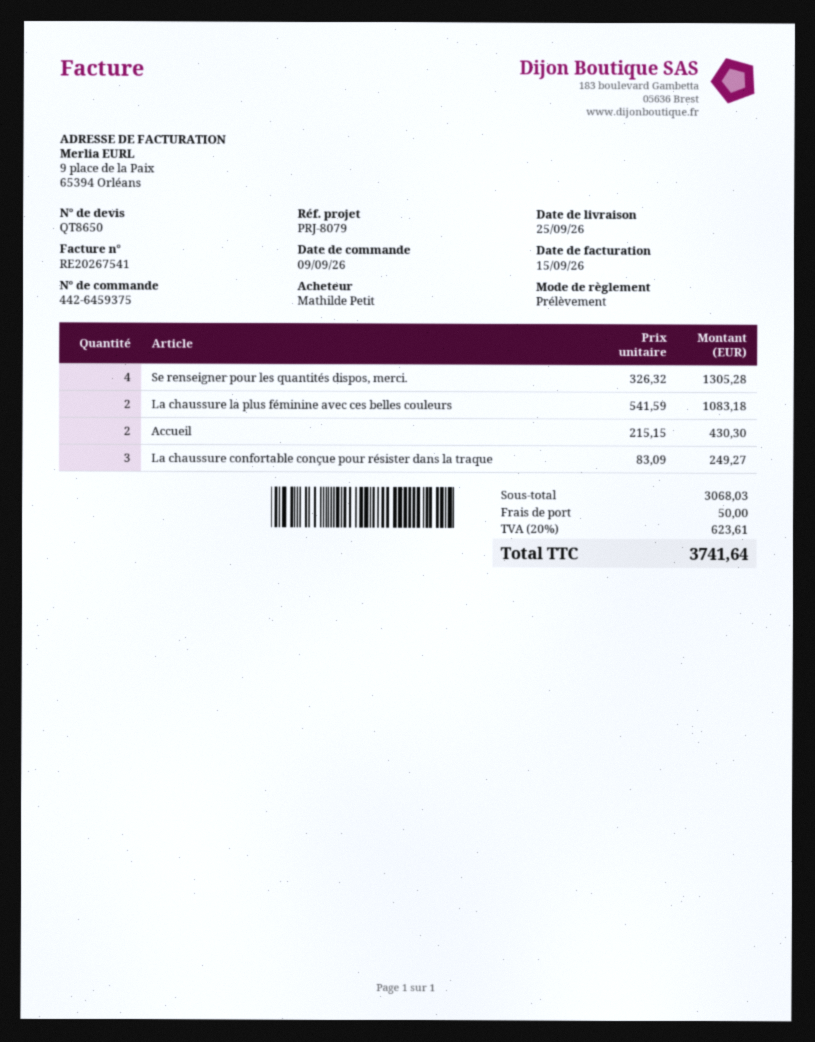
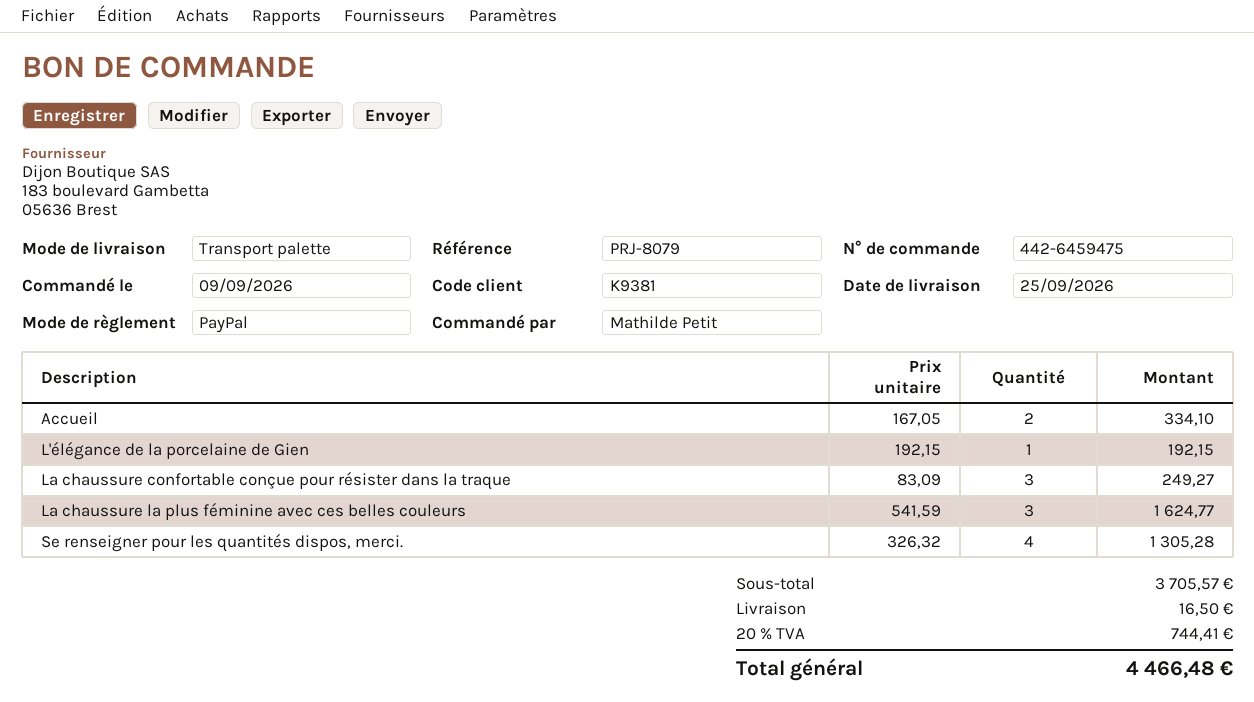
order number: 442-6459375 -> 442-6459475
payment method: direct debit -> PayPal
La chaussure la plus féminine avec ces belles couleurs: 2 x 541.59 = 1083.18 -> 3 x 541.59 = 1624.77
Accueil: 2 x 215.15 = 430.30 -> 2 x 167.05 = 334.10
L'élégance de la porcelaine de Gien: none -> 1 x 192.15 = 192.15
subtotal: 3068.03 -> 3705.57
shipping: 50.00 -> 16.50
tax: 20% = 623.61 -> 20% = 744.41
total: 3741.64 -> 4466.48

